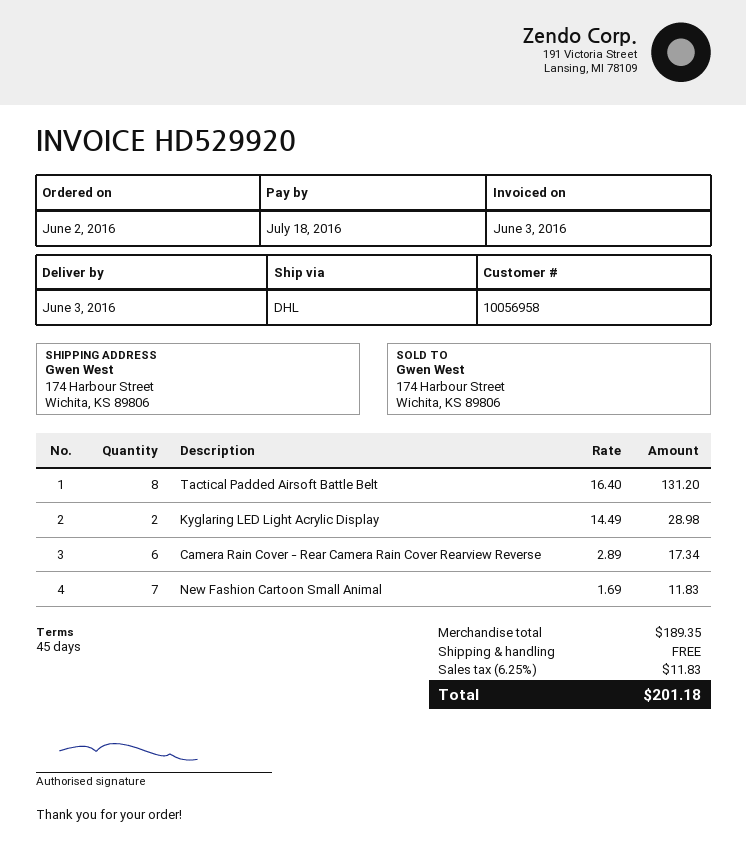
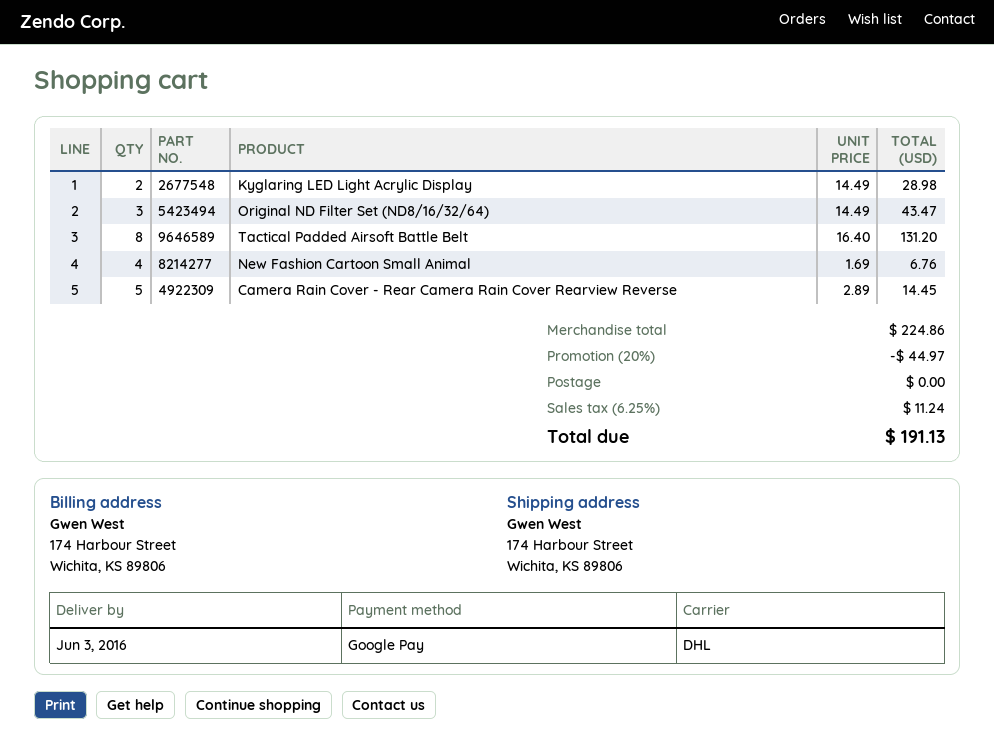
Camera Rain Cover - Rear Camera Rain Cover Rearview Reverse: 6 x 2.89 = 17.34 -> 5 x 2.89 = 14.45
New Fashion Cartoon Small Animal: 7 x 1.69 = 11.83 -> 4 x 1.69 = 6.76
Original ND Filter Set (ND8/16/32/64): none -> 3 x 14.49 = 43.47
subtotal: 189.35 -> 224.86
discount: none -> 20% = 44.97
tax: 6.25% = 11.83 -> 6.25% = 11.24
total: 201.18 -> 191.13

